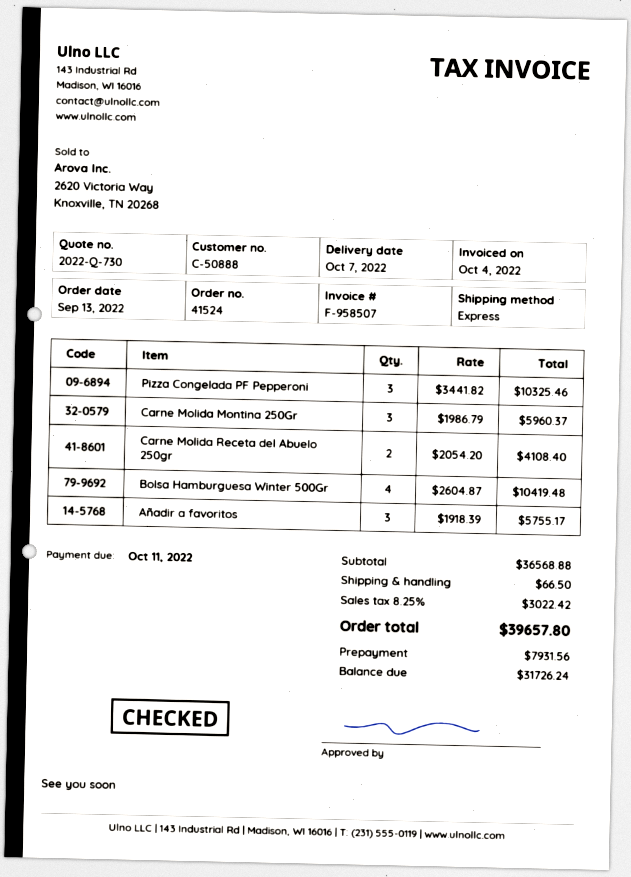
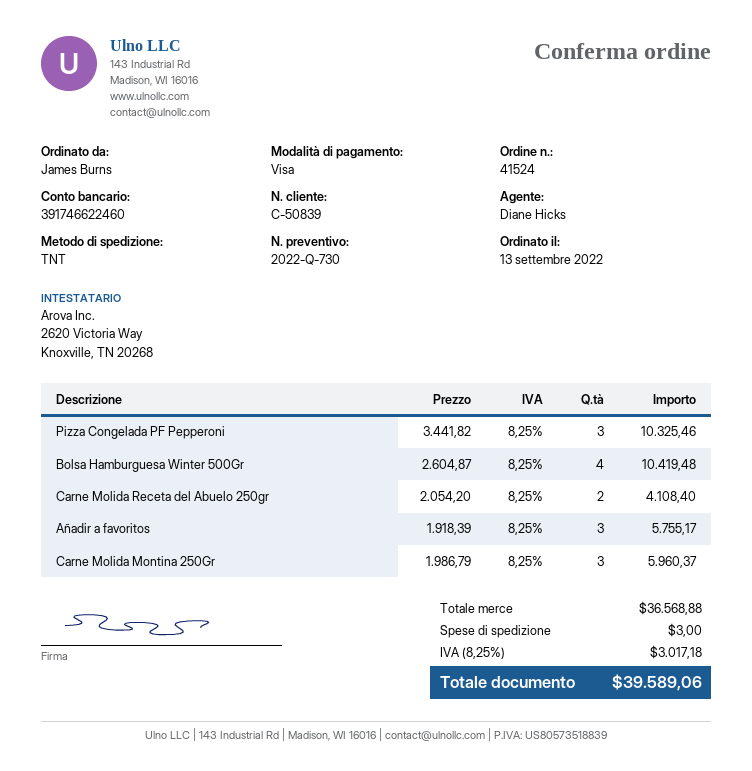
customer number: C-50888 -> C-50839
shipping method: express -> TNT
shipping: 66.50 -> 3.00
tax: 8.25% = 3022.42 -> 8.25% = 3017.18
total: 39657.80 -> 39589.06

